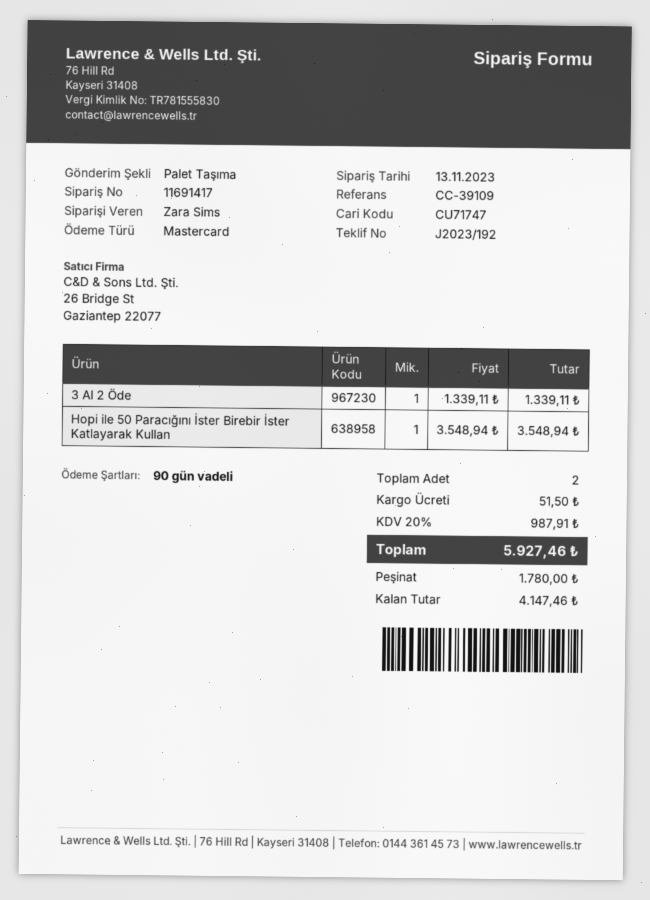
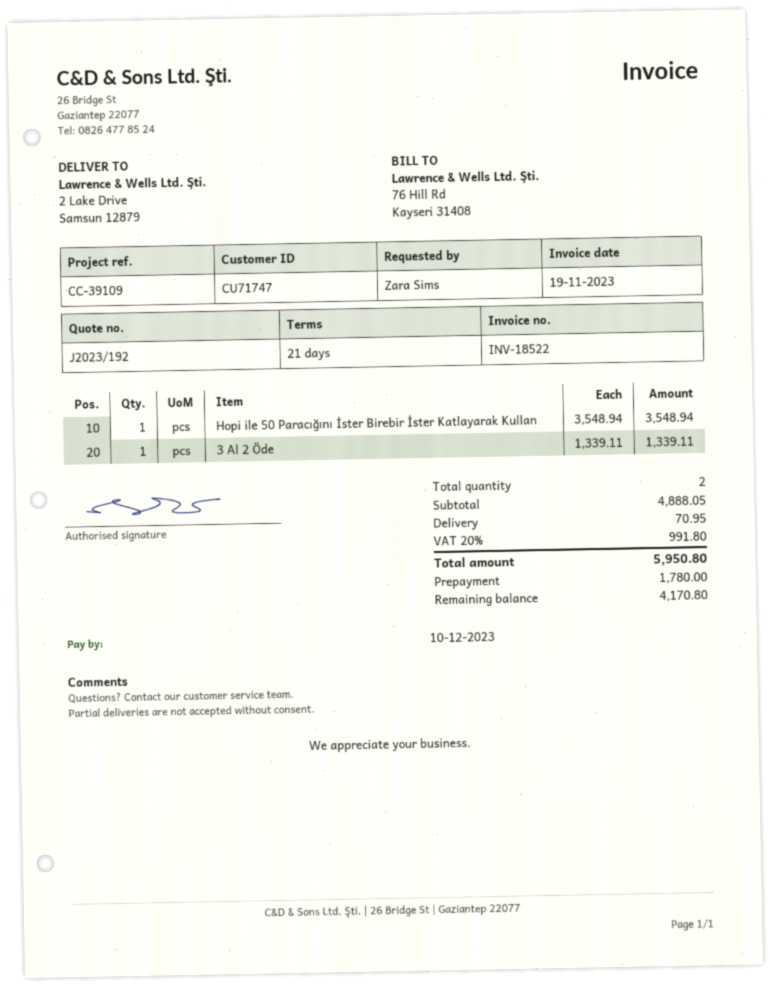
payment terms: 90 days -> 21 days
shipping: 51.50 -> 70.95
tax: 20% = 987.91 -> 20% = 991.80
total: 5927.46 -> 5950.80
balance: 4147.46 -> 4170.80

